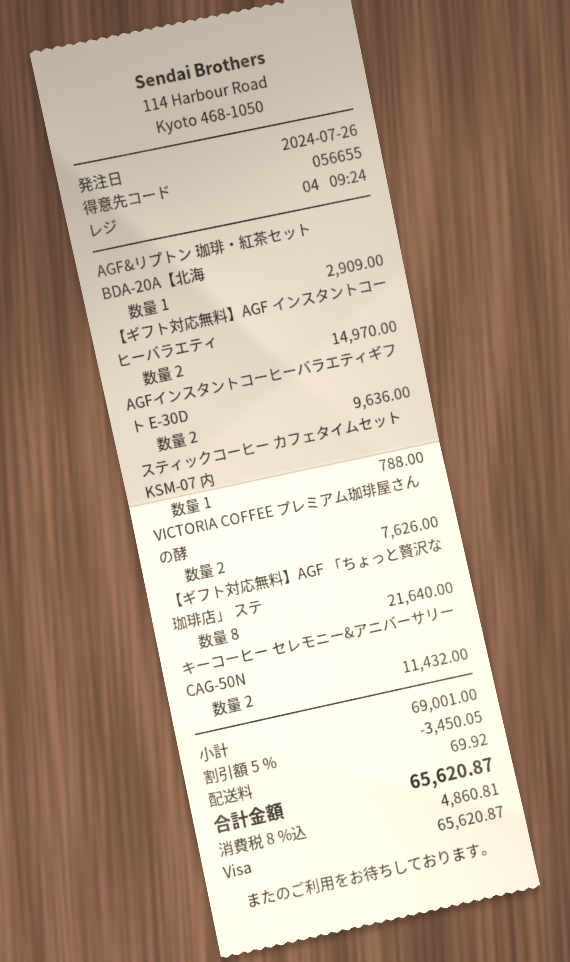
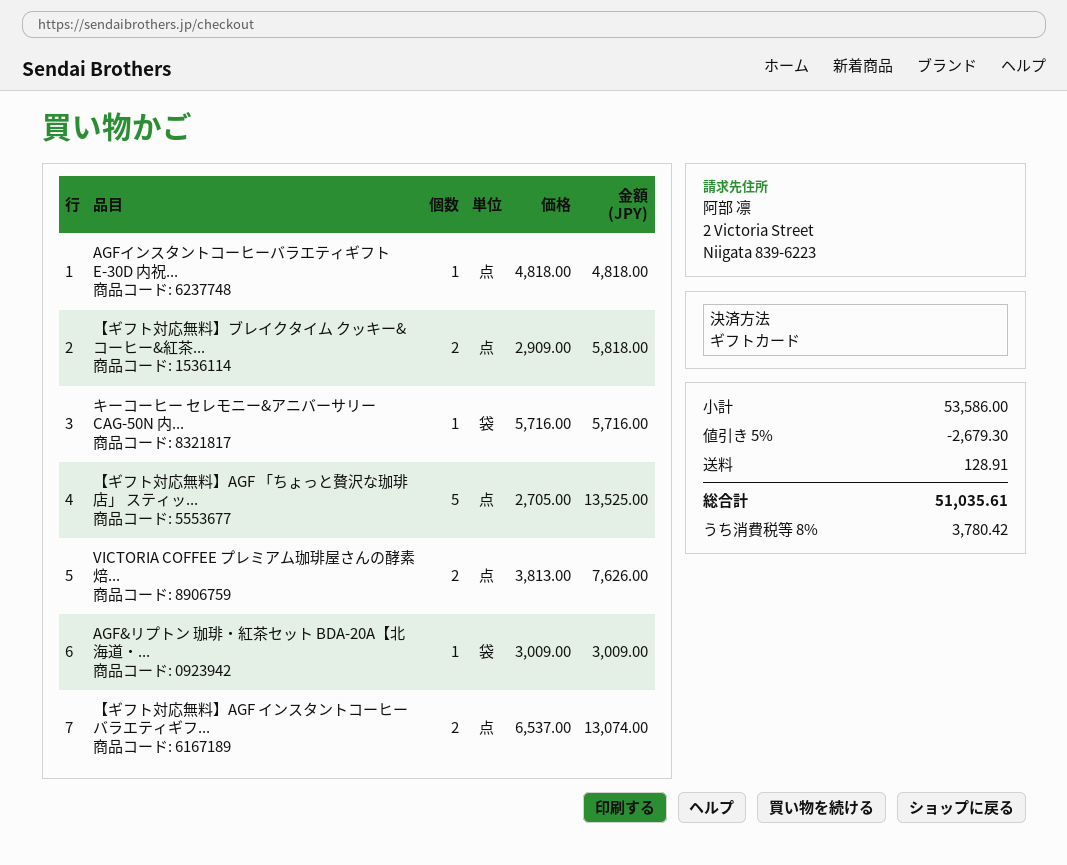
payment method: Visa -> gift card
AGF&リプトン 珈琲・紅茶セット BDA-20A【北海: 1 for 2909.00 -> 1 for 3009.00
【ギフト対応無料】AGF インスタントコーヒーバラエティ: 2 for 14970.00 -> 2 for 13074.00
AGFインスタントコーヒーバラエティギフト E-30D: 2 for 9636.00 -> 1 for 4818.00
スティックコーヒー カフェタイムセット KSM-07 内: 1 for 788.00 -> none
【ギフト対応無料】AGF 「ちょっと贅沢な珈琲店」 ステ: 8 for 21640.00 -> 5 for 13525.00
キーコーヒー セレモニー&アニバーサリー CAG-50N: 2 for 11432.00 -> 1 for 5716.00
【ギフト対応無料】ブレイクタイム クッキー&コーヒー&紅茶...: none -> 2 for 5818.00
subtotal: 69001.00 -> 53586.00
discount: 5% = 3450.05 -> 5% = 2679.30
shipping: 69.92 -> 128.91
tax: 8% = 4860.81 -> 8% = 3780.42
total: 65620.87 -> 51035.61

